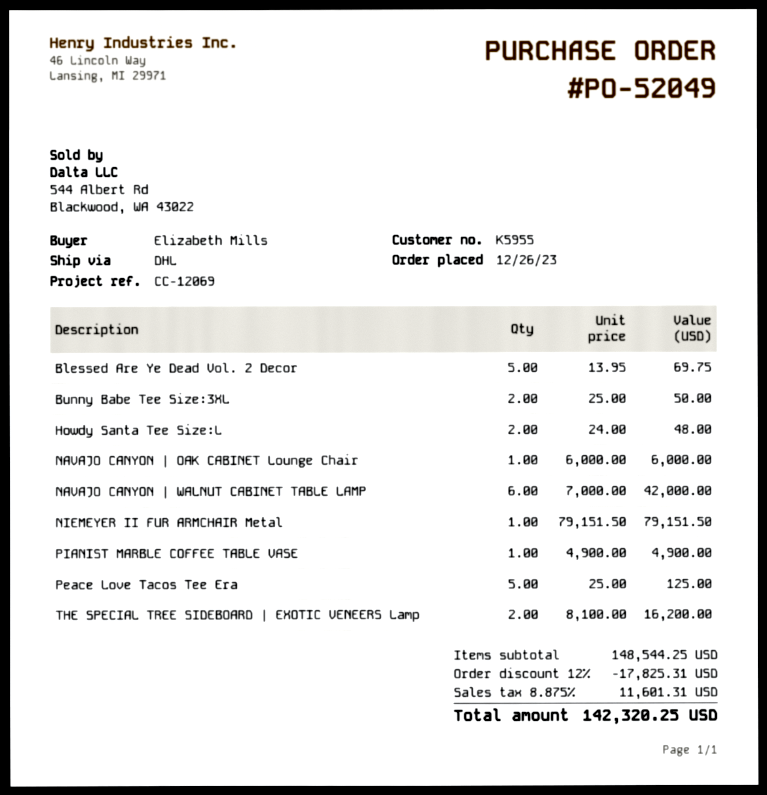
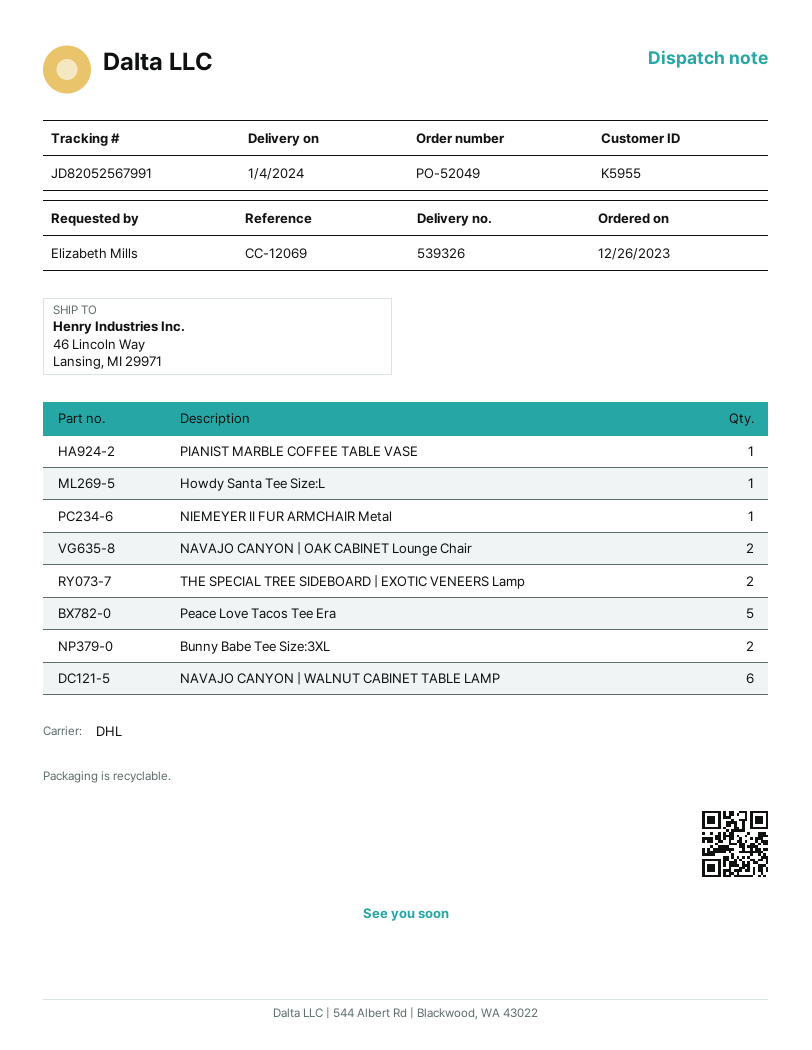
Blessed Are Ye Dead Vol. 2 Decor: 5 -> none
Howdy Santa Tee Size:L: 2 -> 1
NAVAJO CANYON | OAK CABINET Lounge Chair: 1 -> 2

